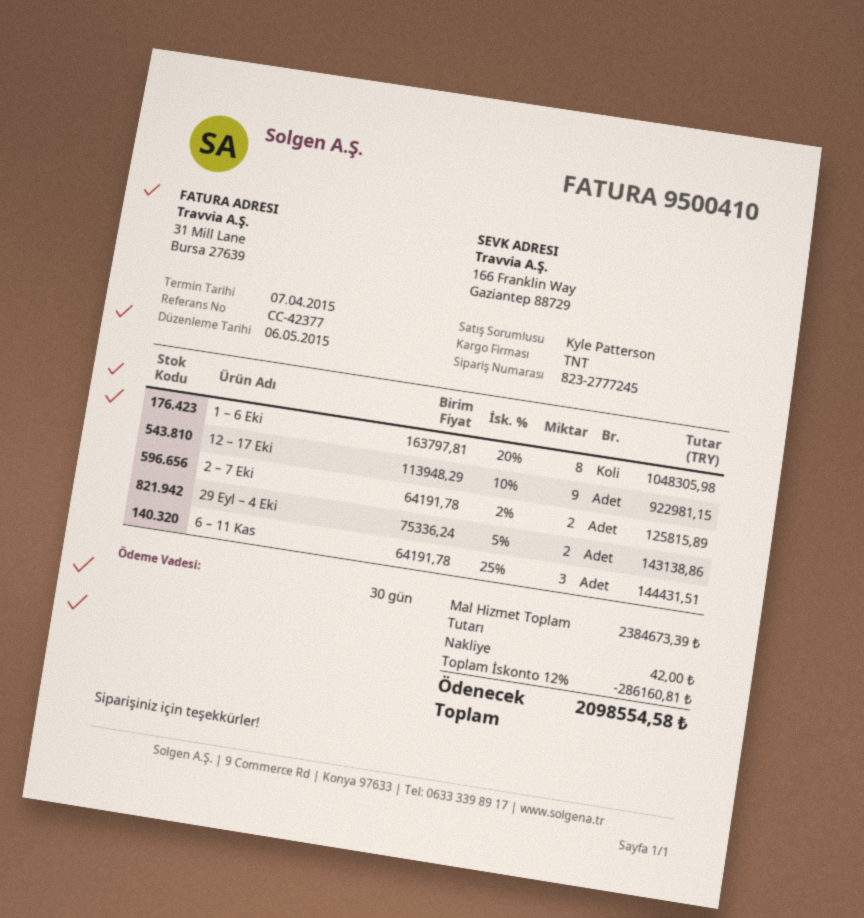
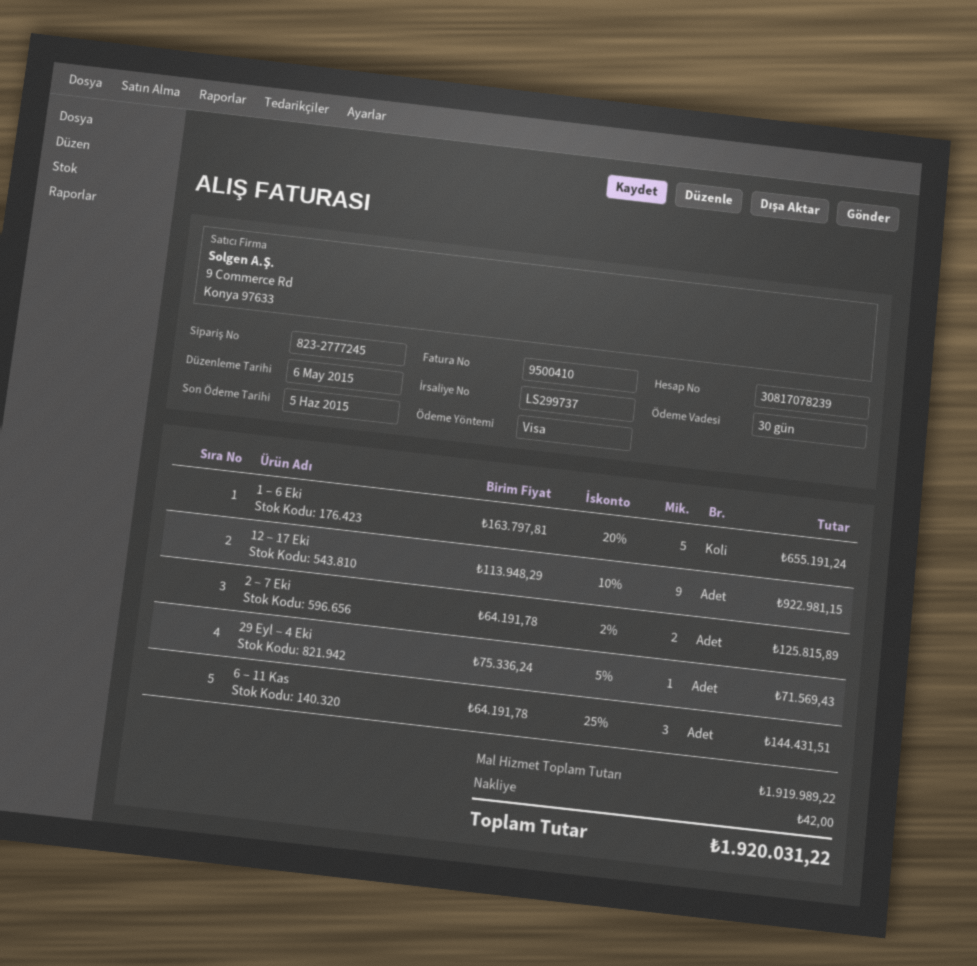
1 – 6 Eki: 8 x 163797.81 - 20% = 1048305.98 -> 5 x 163797.81 - 20% = 655191.24
29 Eyl – 4 Eki: 2 x 75336.24 - 5% = 143138.86 -> 1 x 75336.24 - 5% = 71569.43
subtotal: 2384673.39 -> 1919989.22
discount: 12% = 286160.81 -> none
total: 2098554.58 -> 1920031.22

